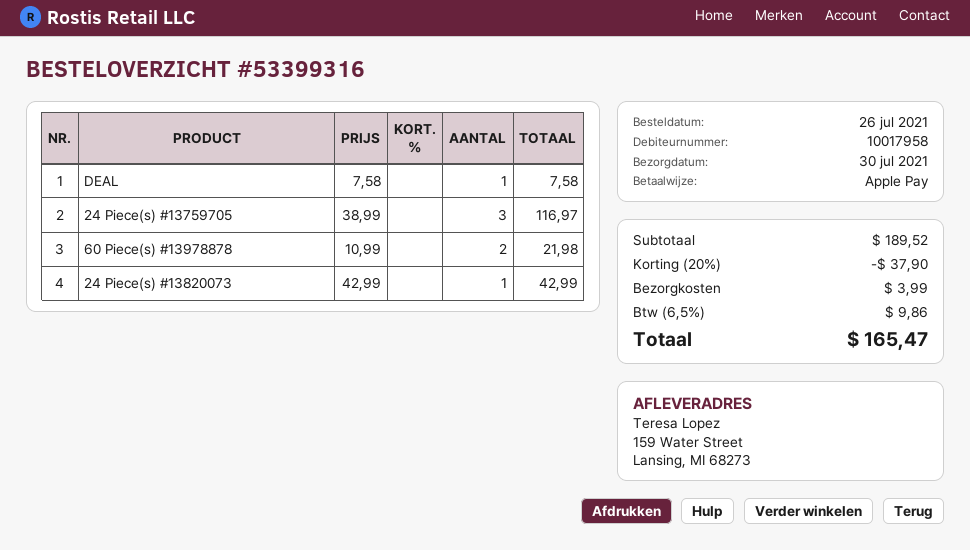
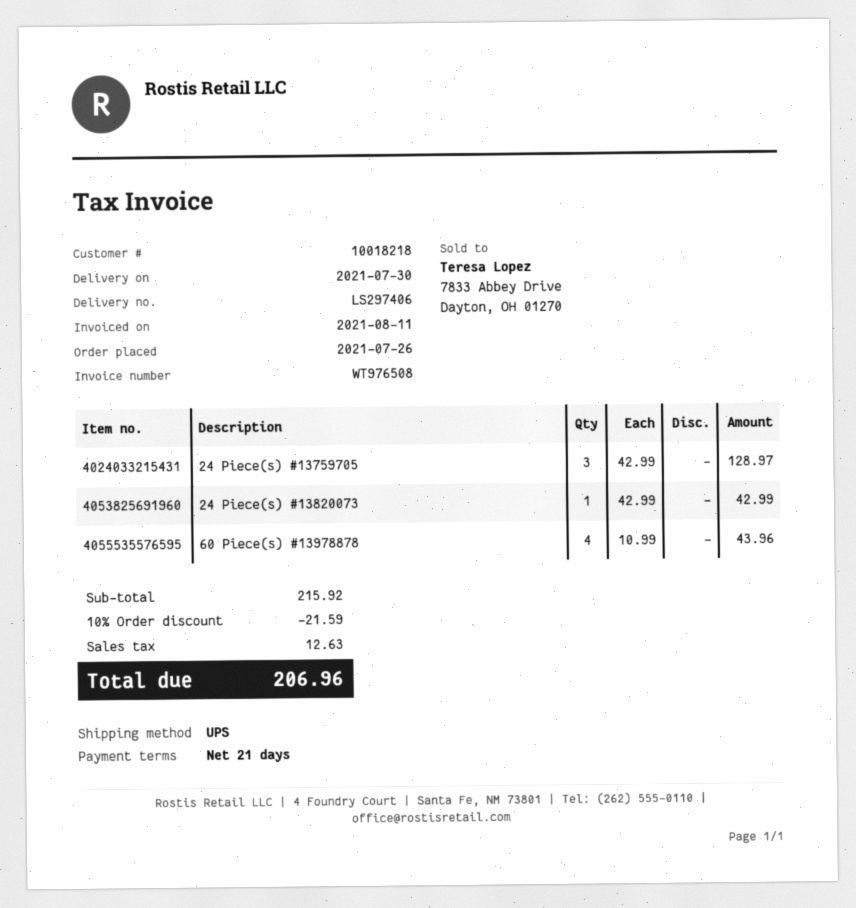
customer number: 10017958 -> 10018218
DEAL: 1 x 7.58 = 7.58 -> none
24 Piece(s) #13759705: 3 x 38.99 = 116.97 -> 3 x 42.99 = 128.97
60 Piece(s) #13978878: 2 x 10.99 = 21.98 -> 4 x 10.99 = 43.96
subtotal: 189.52 -> 215.92
discount: 20% = 37.90 -> 10% = 21.59
shipping: 3.99 -> none
tax: 9.86 -> 12.63
total: 165.47 -> 206.96

